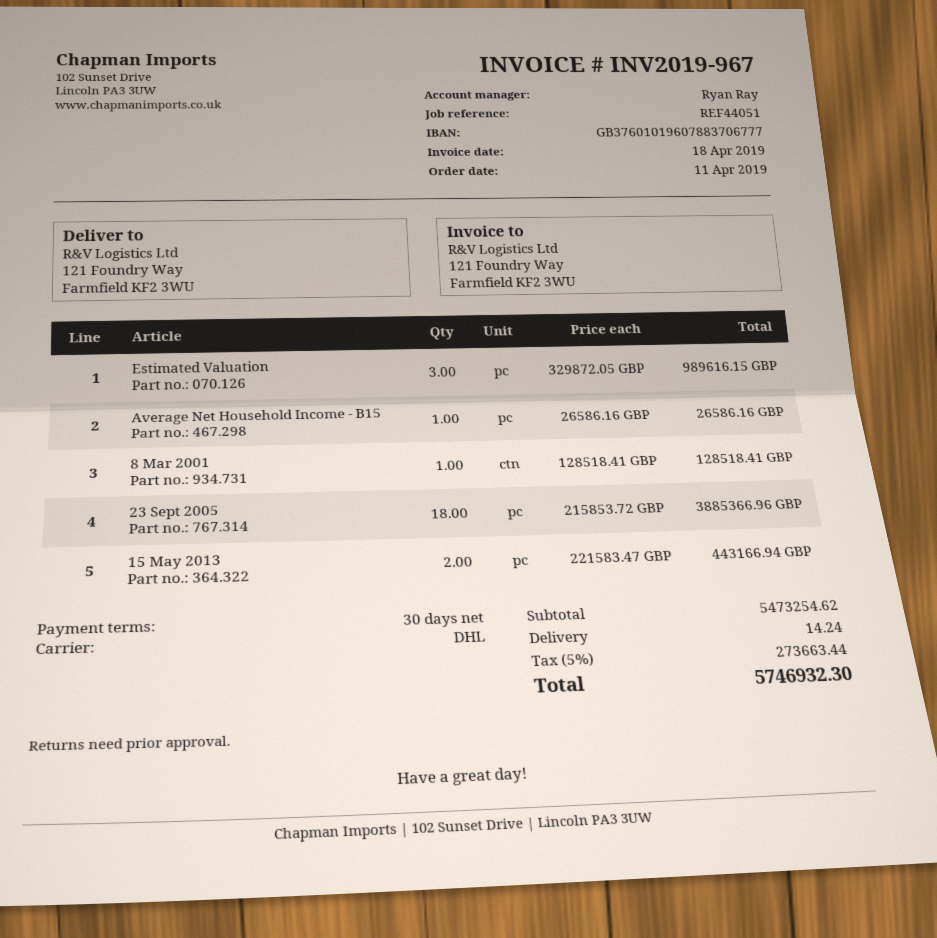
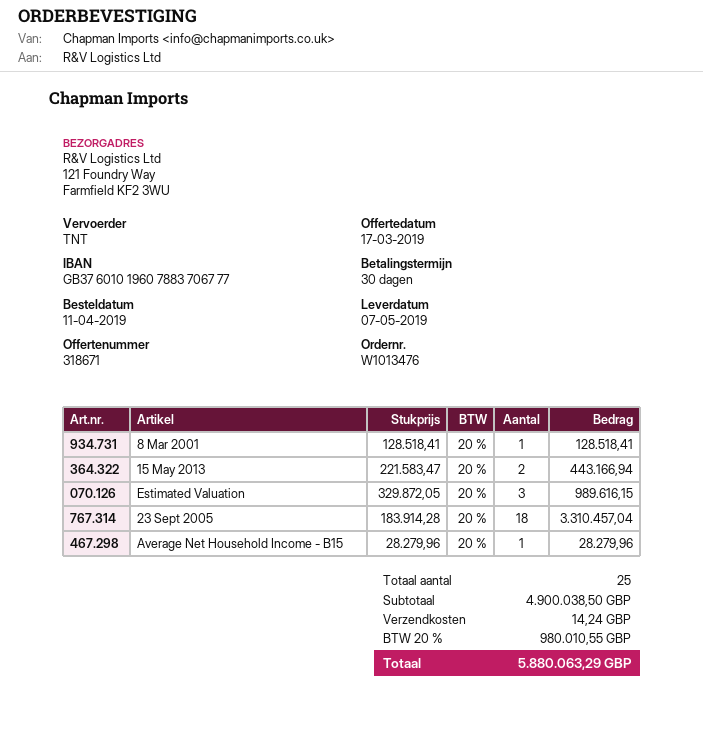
shipping method: DHL -> TNT
Average Net Household Income - B15: 1 x 26586.16 = 26586.16 -> 1 x 28279.96 = 28279.96
23 Sept 2005: 18 x 215853.72 = 3885366.96 -> 18 x 183914.28 = 3310457.04
subtotal: 5473254.62 -> 4900038.50
tax: 5% = 273663.44 -> 20% = 980010.55
total: 5746932.30 -> 5880063.29

